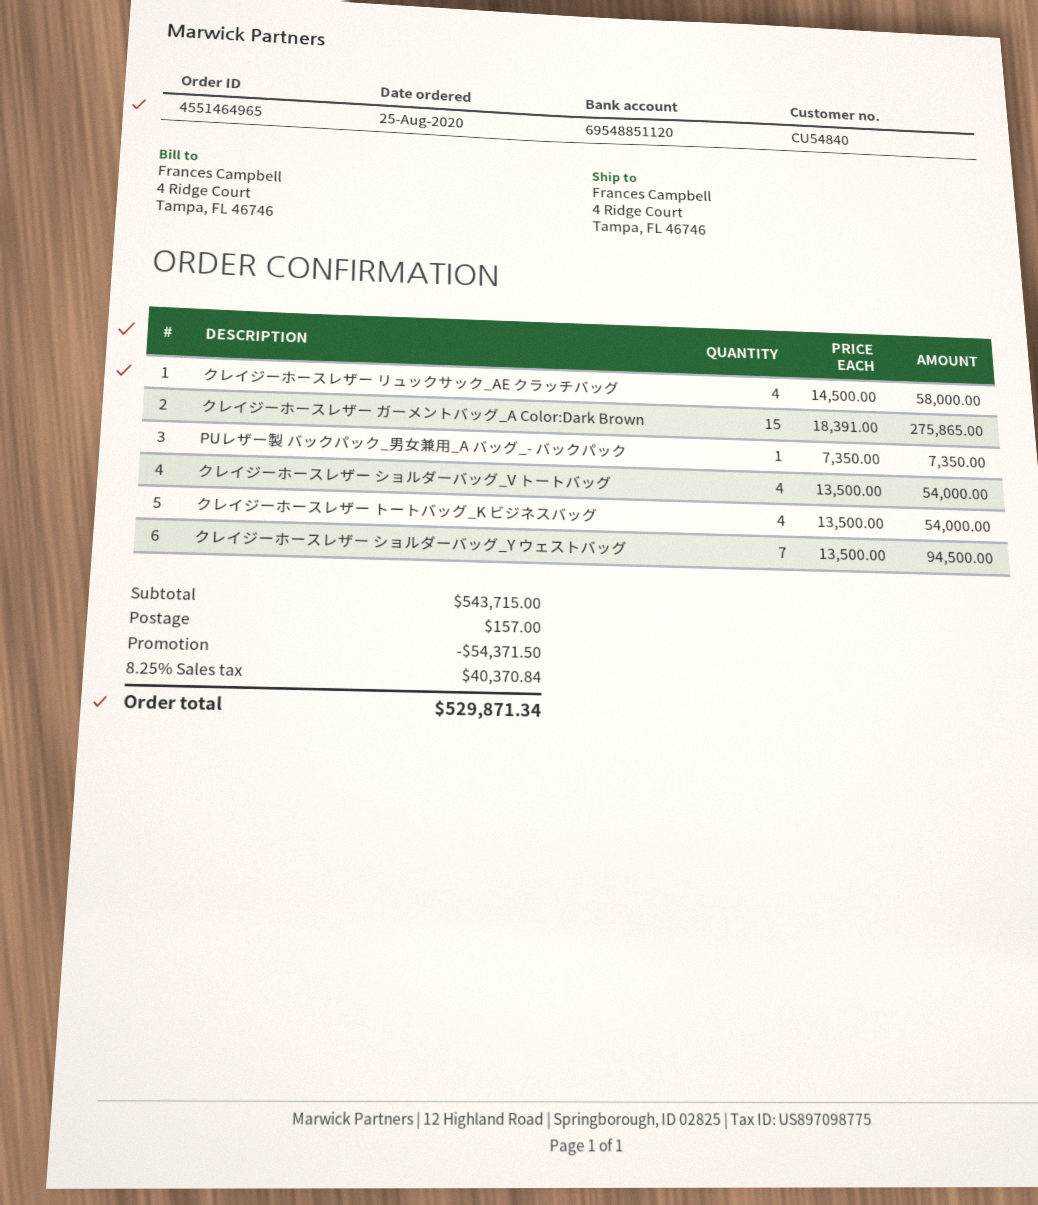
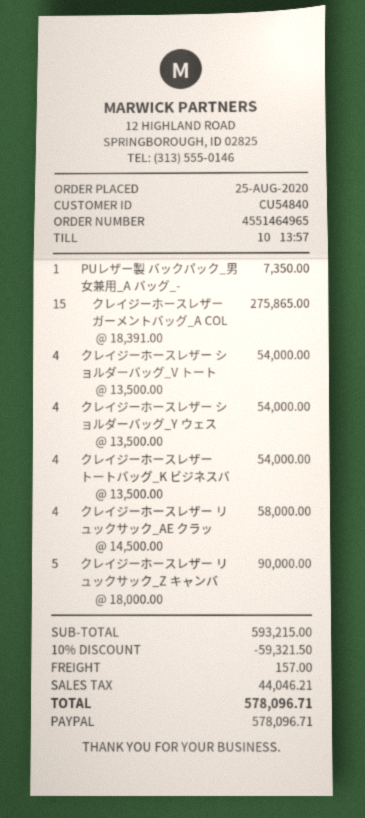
クレイジーホースレザー ショルダーバッグ_Y ウェストバッグ: 7 x 13500.00 = 94500.00 -> 4 x 13500.00 = 54000.00
クレイジーホースレザー リュックサック_Z キャンバ: none -> 5 x 18000.00 = 90000.00
subtotal: 543715.00 -> 593215.00
discount: 54371.50 -> 59321.50
tax: 40370.84 -> 44046.21
total: 529871.34 -> 578096.71

